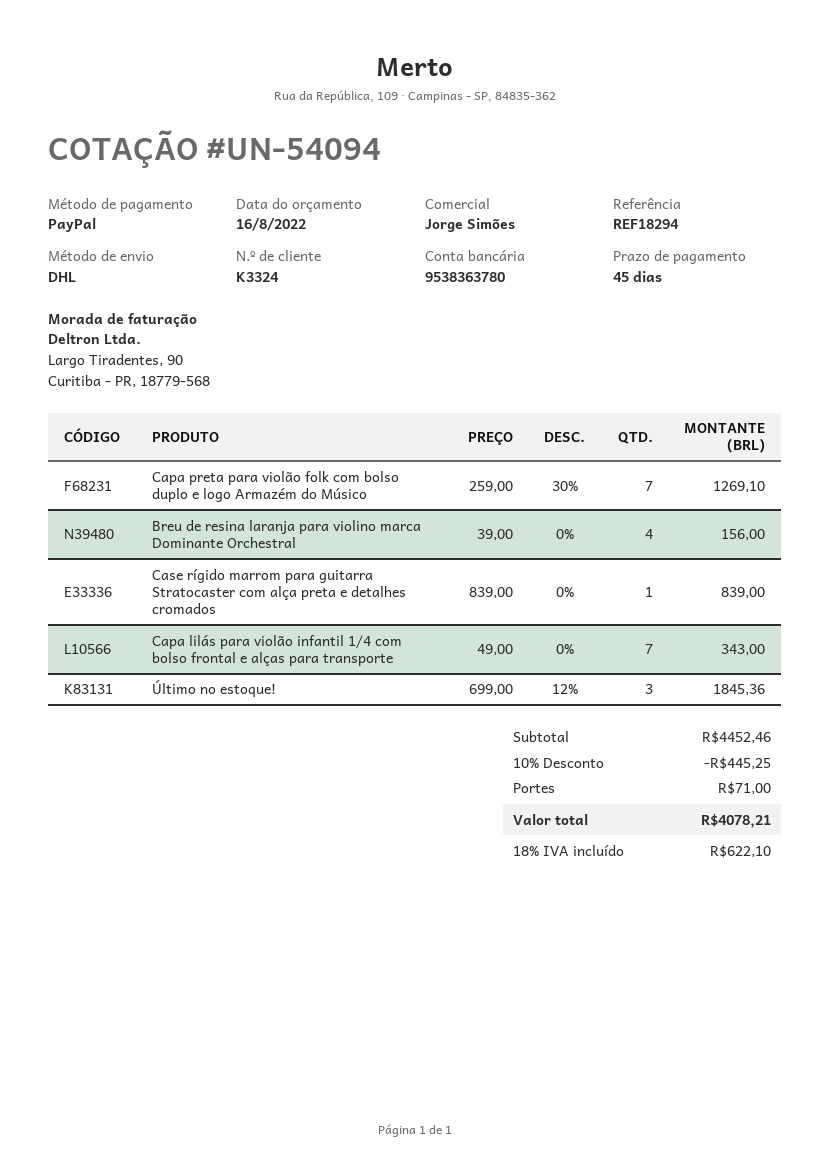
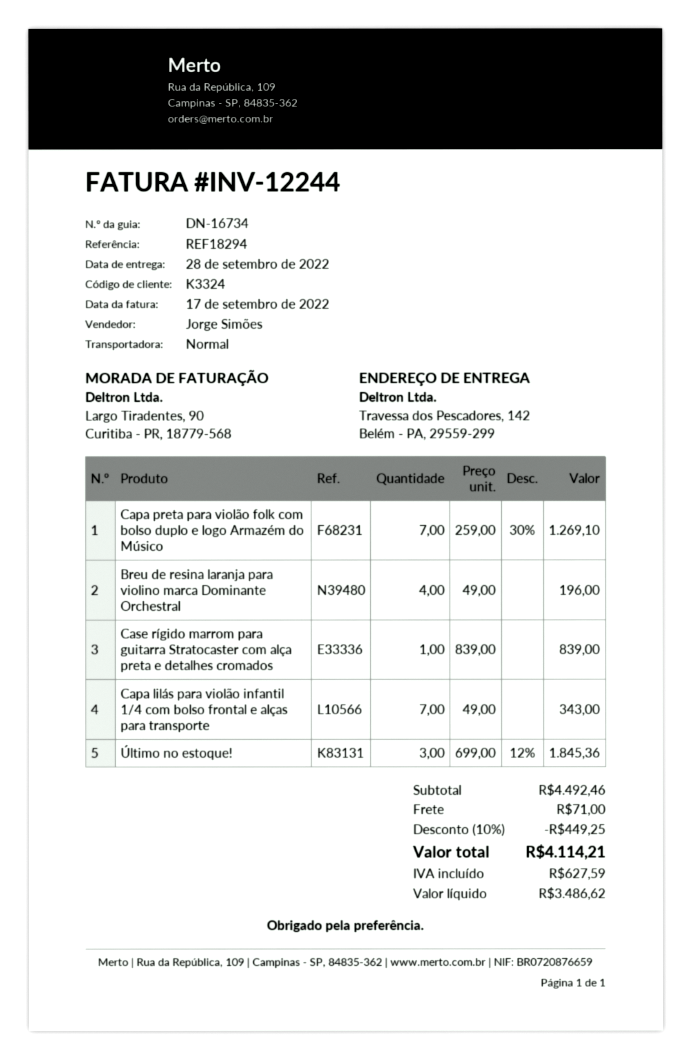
shipping method: DHL -> standard
Breu de resina laranja para violino marca Dominante Orchestral: 4 x 39.00 = 156.00 -> 4 x 49.00 = 196.00
subtotal: 4452.46 -> 4492.46
discount: 10% = 445.25 -> 10% = 449.25
tax: 622.10 -> 627.59
total: 4078.21 -> 4114.21

